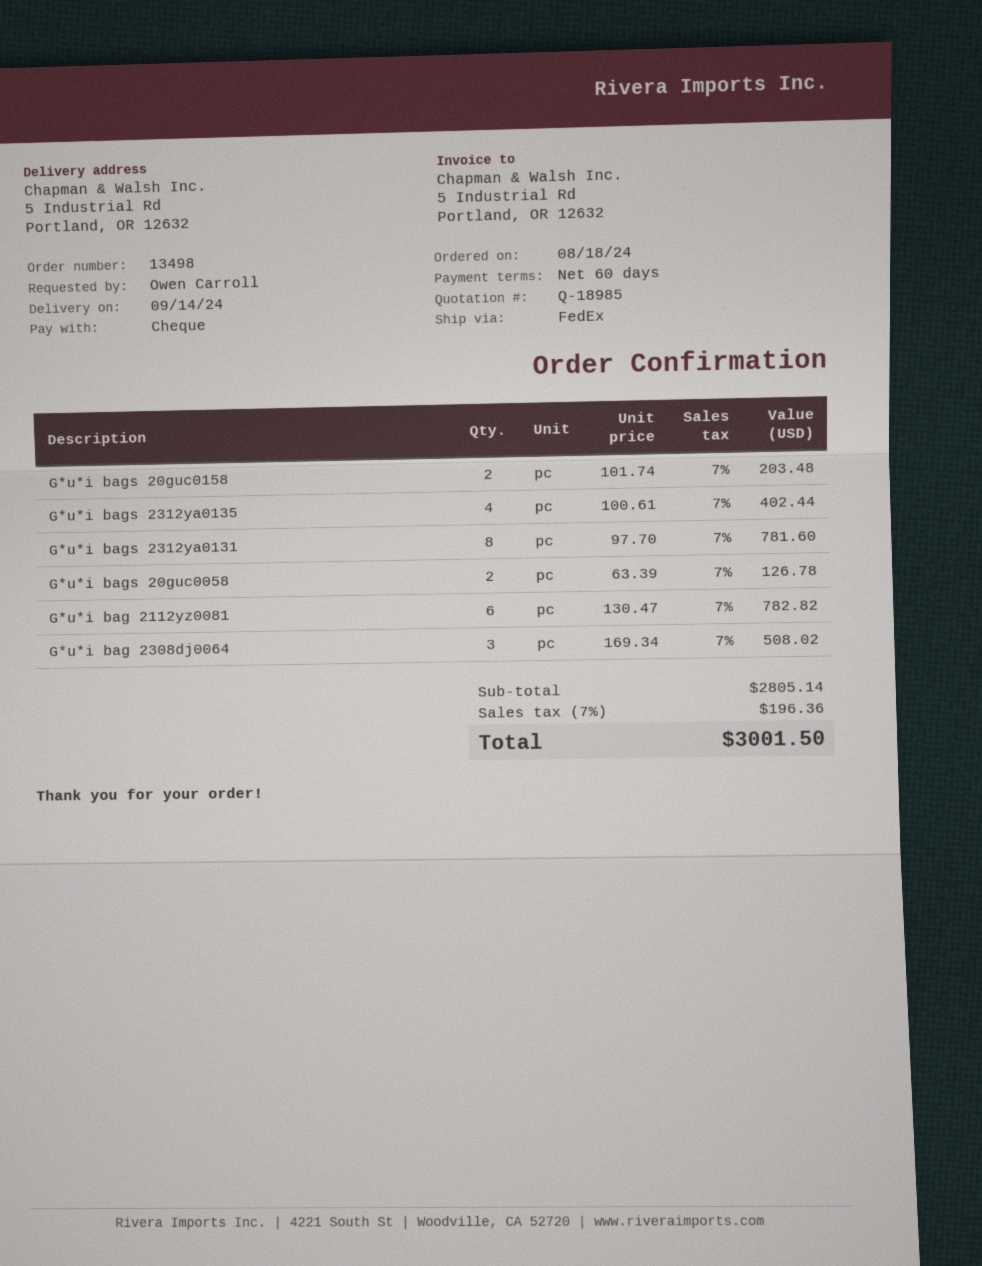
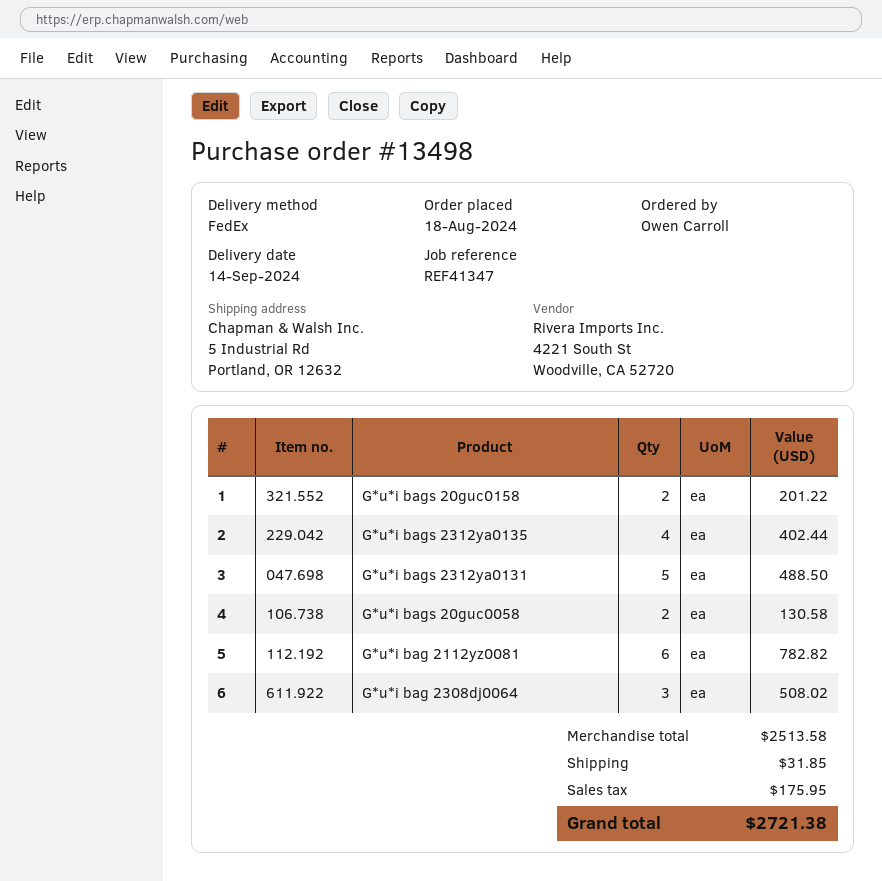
G*u*i bags 20guc0158: 2 for 203.48 -> 2 for 201.22
G*u*i bags 2312ya0131: 8 for 781.60 -> 5 for 488.50
G*u*i bags 20guc0058: 2 for 126.78 -> 2 for 130.58
subtotal: 2805.14 -> 2513.58
shipping: none -> 31.85
tax: 196.36 -> 175.95
total: 3001.50 -> 2721.38

